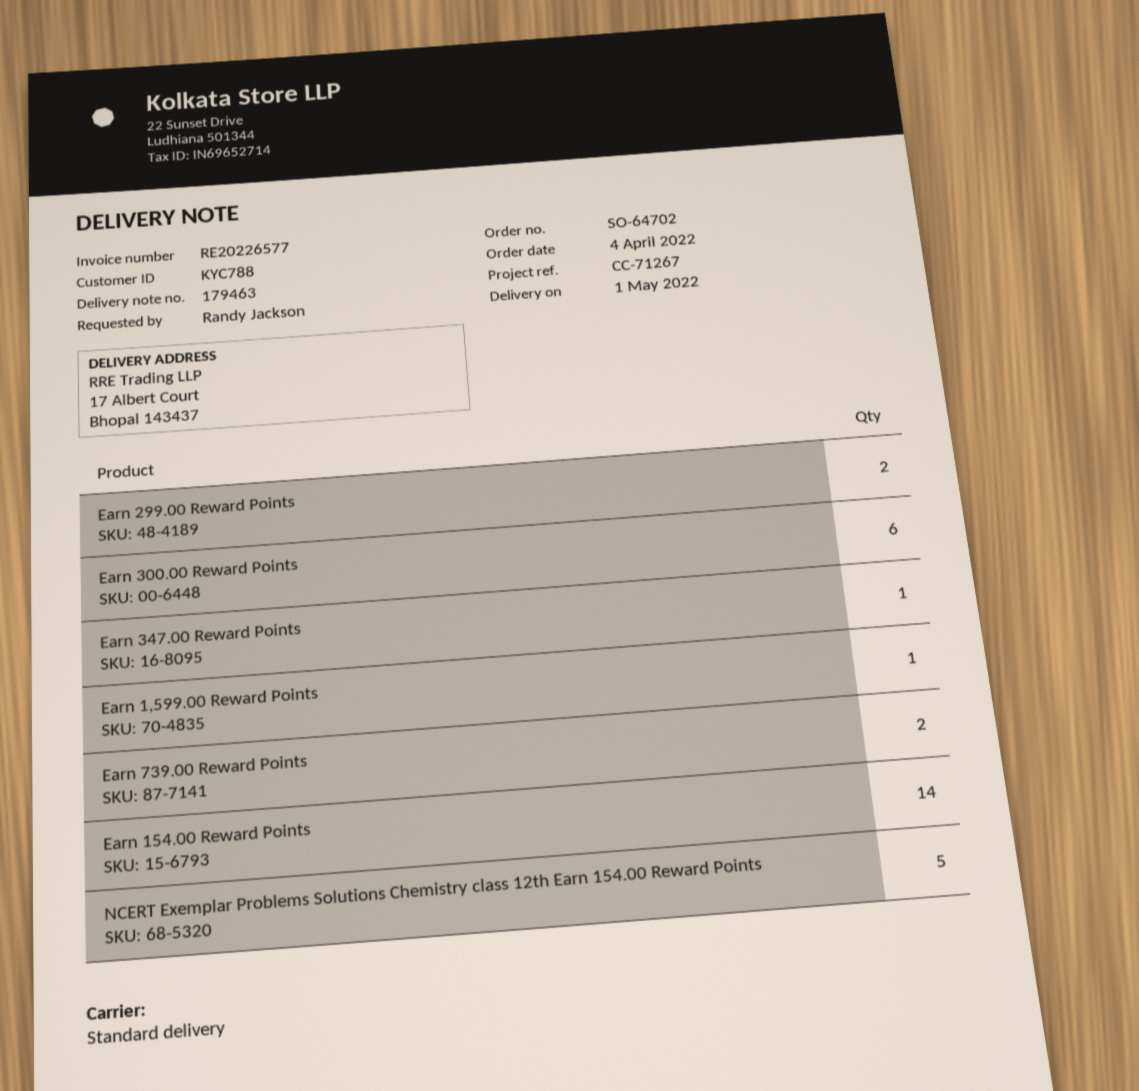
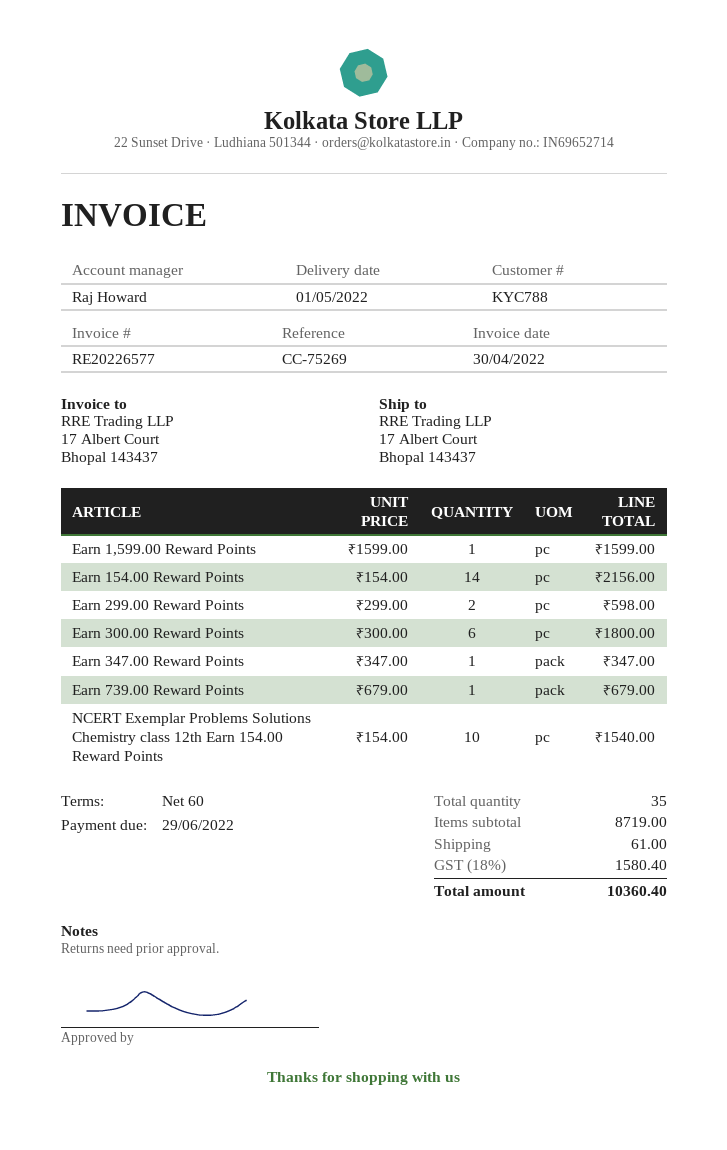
reference: CC-71267 -> CC-75269
Earn 739.00 Reward Points: 2 -> 1
NCERT Exemplar Problems Solutions Chemistry class 12th Earn 154.00 Reward Points: 5 -> 10

